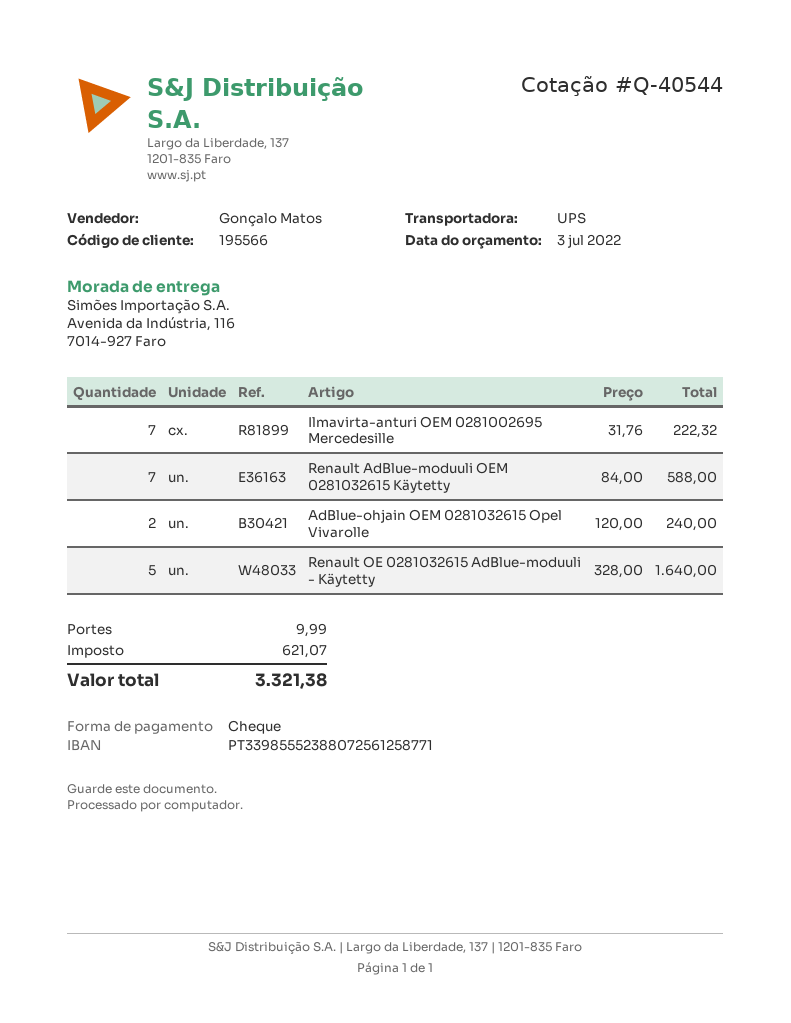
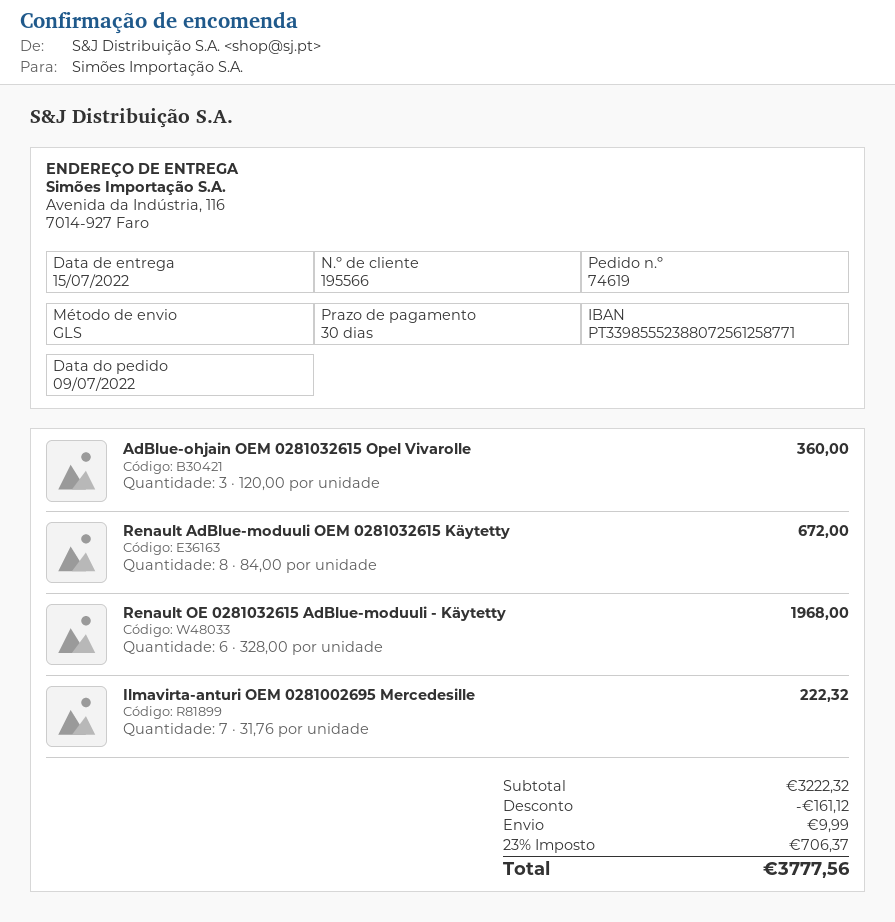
shipping method: UPS -> GLS
Renault AdBlue-moduuli OEM 0281032615 Käytetty: 7 x 84.00 = 588.00 -> 8 x 84.00 = 672.00
AdBlue-ohjain OEM 0281032615 Opel Vivarolle: 2 x 120.00 = 240.00 -> 3 x 120.00 = 360.00
Renault OE 0281032615 AdBlue-moduuli - Käytetty: 5 x 328.00 = 1640.00 -> 6 x 328.00 = 1968.00
discount: none -> 161.12
tax: 621.07 -> 706.37
total: 3321.38 -> 3777.56

